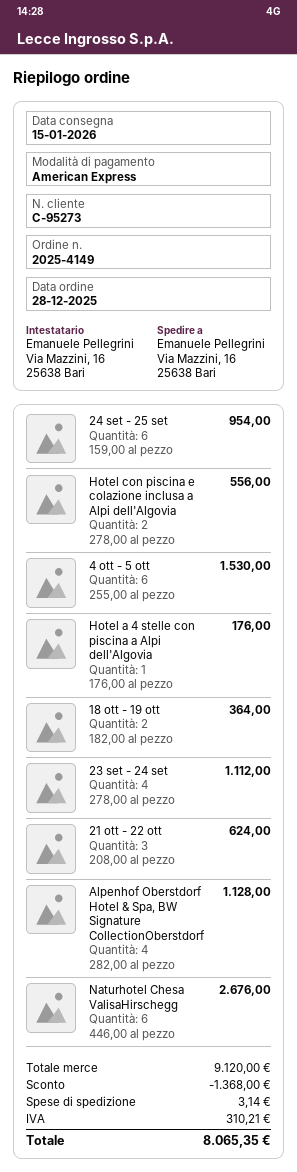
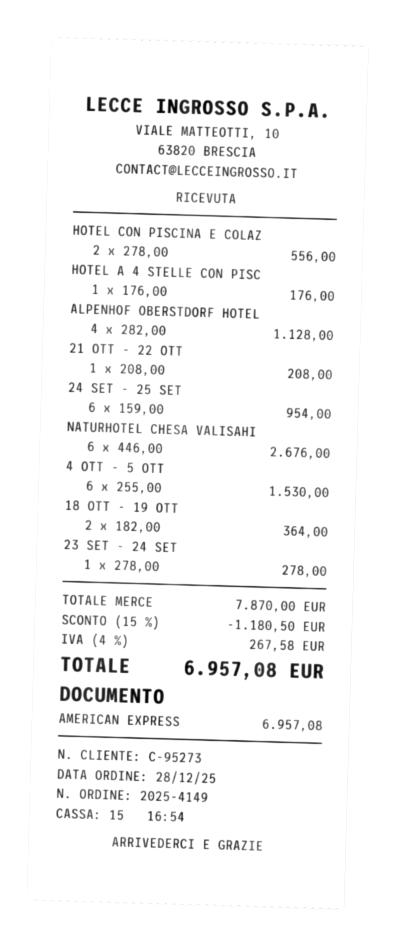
23 set - 24 set: 4 x 278.00 = 1112.00 -> 1 x 278.00 = 278.00
21 ott - 22 ott: 3 x 208.00 = 624.00 -> 1 x 208.00 = 208.00
subtotal: 9120.00 -> 7870.00
discount: 1368.00 -> 1180.50
shipping: 3.14 -> none
tax: 310.21 -> 267.58
total: 8065.35 -> 6957.08

